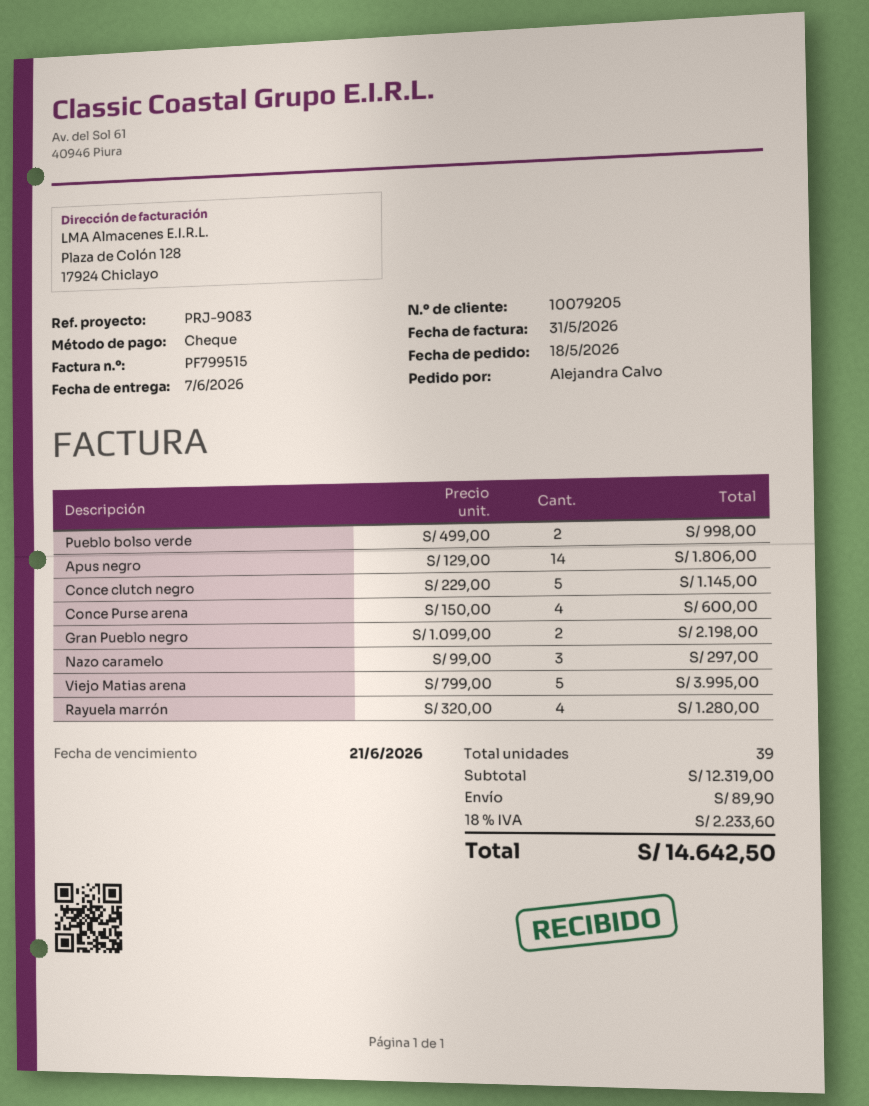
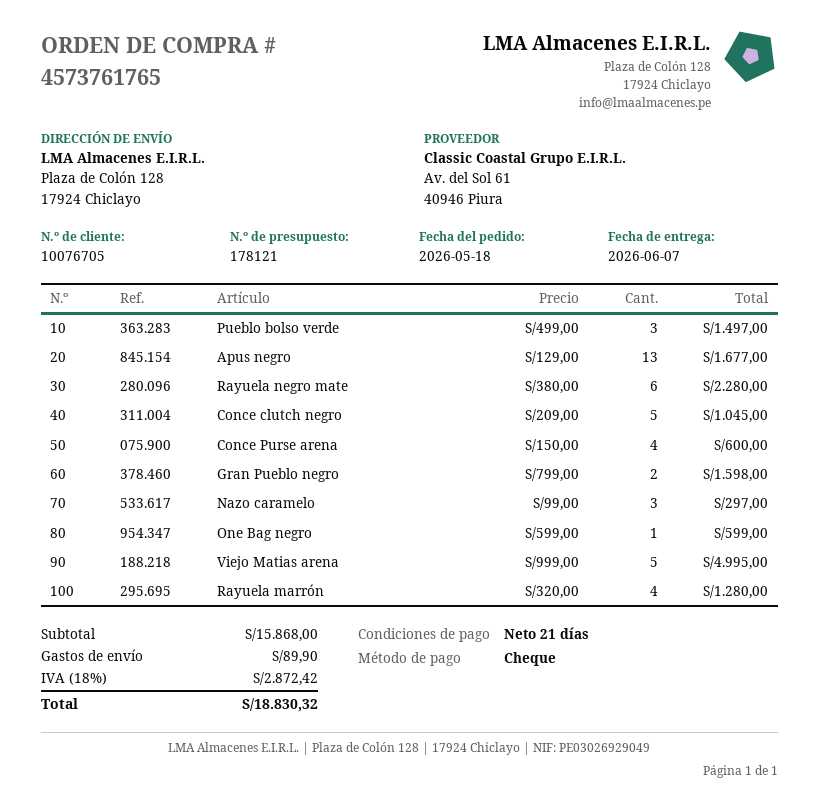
customer number: 10079205 -> 10076705
Pueblo bolso verde: 2 x 499.00 = 998.00 -> 3 x 499.00 = 1497.00
Apus negro: 14 x 129.00 = 1806.00 -> 13 x 129.00 = 1677.00
Conce clutch negro: 5 x 229.00 = 1145.00 -> 5 x 209.00 = 1045.00
Gran Pueblo negro: 2 x 1099.00 = 2198.00 -> 2 x 799.00 = 1598.00
Viejo Matias arena: 5 x 799.00 = 3995.00 -> 5 x 999.00 = 4995.00
Rayuela negro mate: none -> 6 x 380.00 = 2280.00
One Bag negro: none -> 1 x 599.00 = 599.00
subtotal: 12319.00 -> 15868.00
tax: 18% = 2233.60 -> 18% = 2872.42
total: 14642.50 -> 18830.32

